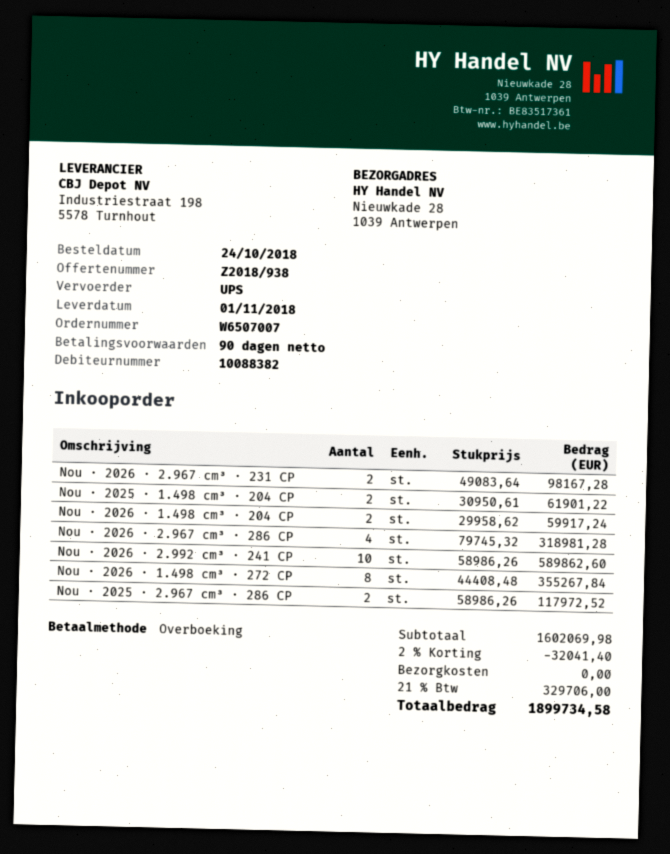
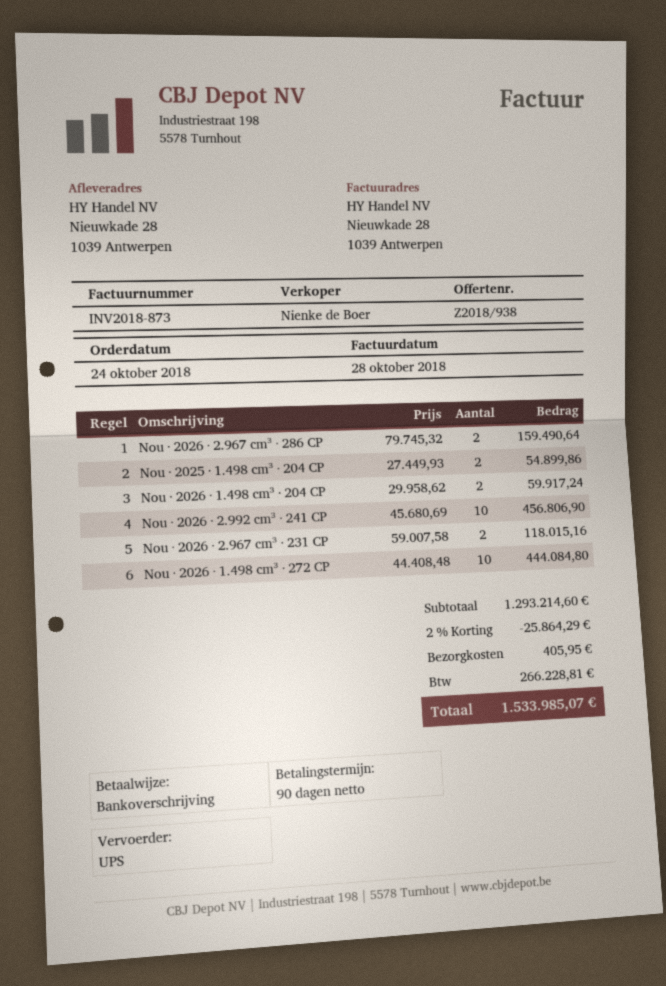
Nou · 2026 · 2.967 cm³ · 231 CP: 2 x 49083.64 = 98167.28 -> 2 x 59007.58 = 118015.16
Nou · 2025 · 1.498 cm³ · 204 CP: 2 x 30950.61 = 61901.22 -> 2 x 27449.93 = 54899.86
Nou · 2026 · 2.967 cm³ · 286 CP: 4 x 79745.32 = 318981.28 -> 2 x 79745.32 = 159490.64
Nou · 2026 · 2.992 cm³ · 241 CP: 10 x 58986.26 = 589862.60 -> 10 x 45680.69 = 456806.90
Nou · 2026 · 1.498 cm³ · 272 CP: 8 x 44408.48 = 355267.84 -> 10 x 44408.48 = 444084.80
Nou · 2025 · 2.967 cm³ · 286 CP: 2 x 58986.26 = 117972.52 -> none
subtotal: 1602069.98 -> 1293214.60
discount: 2% = 32041.40 -> 2% = 25864.29
shipping: 0.00 -> 405.95
tax: 329706.00 -> 266228.81
total: 1899734.58 -> 1533985.07

